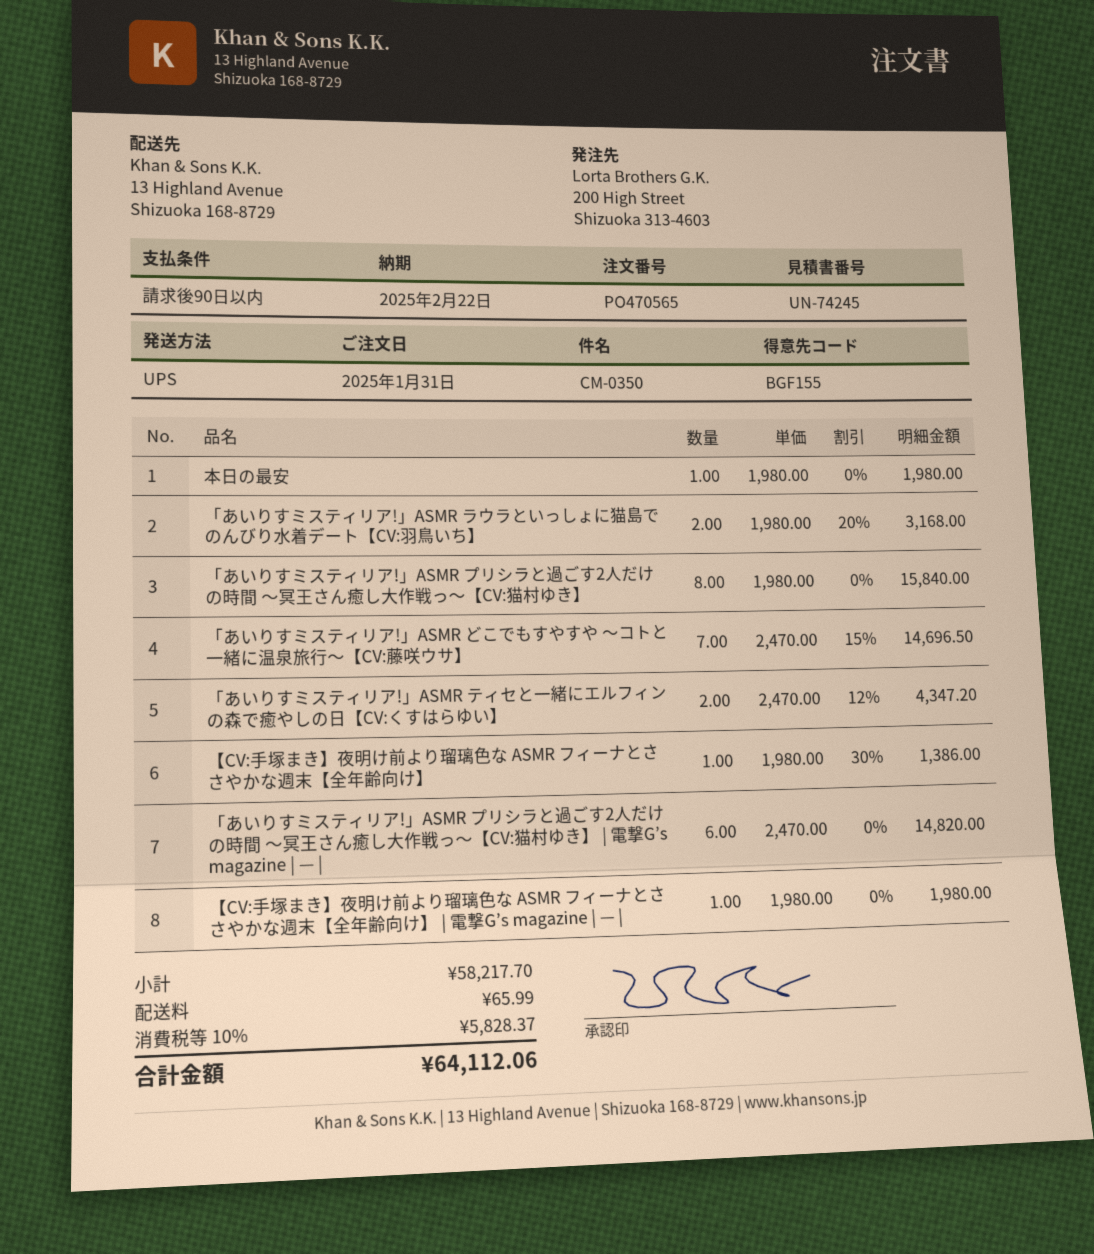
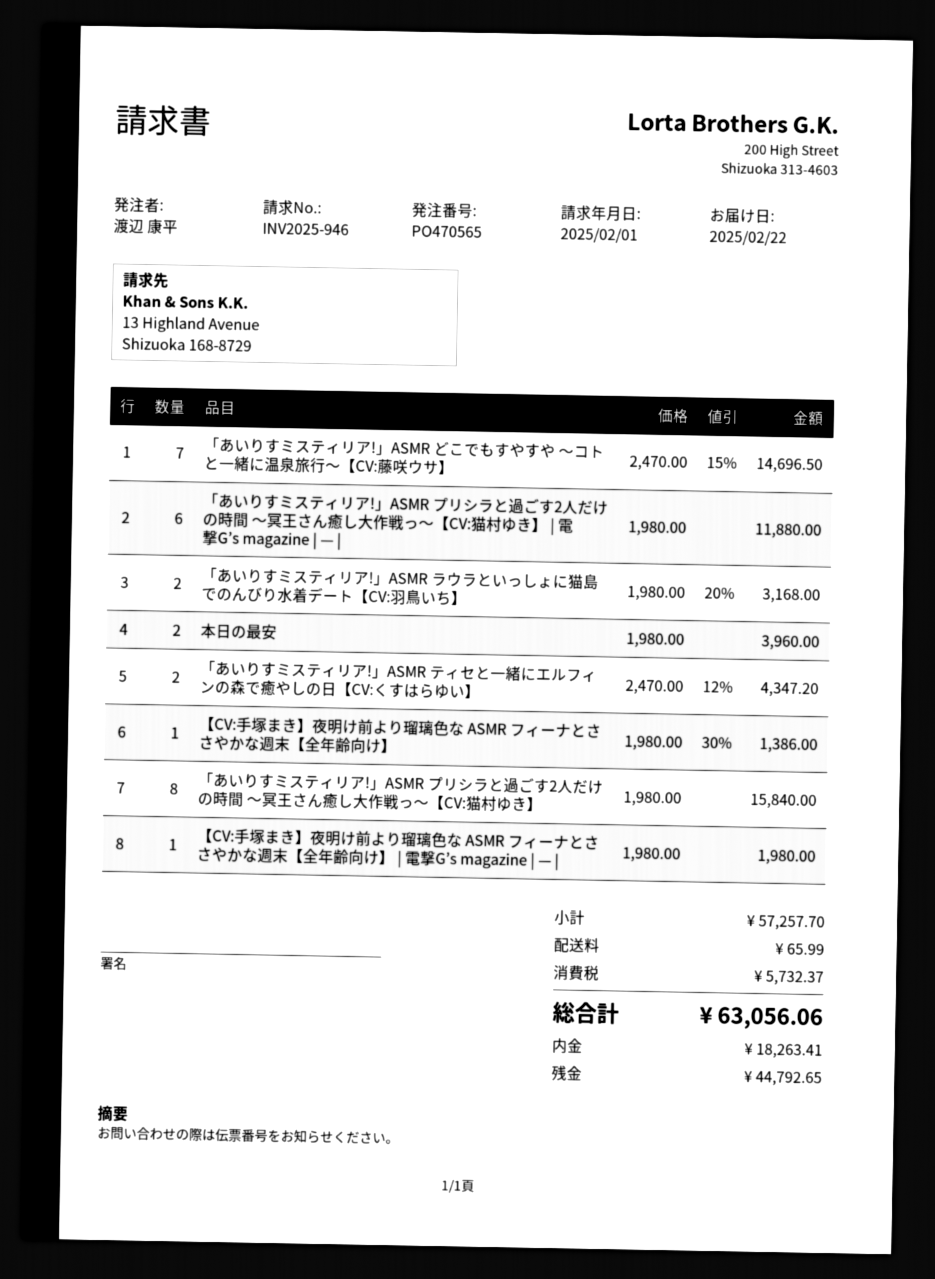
本日の最安: 1 x 1980.00 = 1980.00 -> 2 x 1980.00 = 3960.00
「あいりすミスティリア!」ASMR プリシラと過ごす2人だけの時間 〜冥王さん癒し大作戦っ〜【CV:猫村ゆき】 | 電撃G’s magazine | — |: 6 x 2470.00 = 14820.00 -> 6 x 1980.00 = 11880.00
subtotal: 58217.70 -> 57257.70
tax: 5828.37 -> 5732.37
total: 64112.06 -> 63056.06

